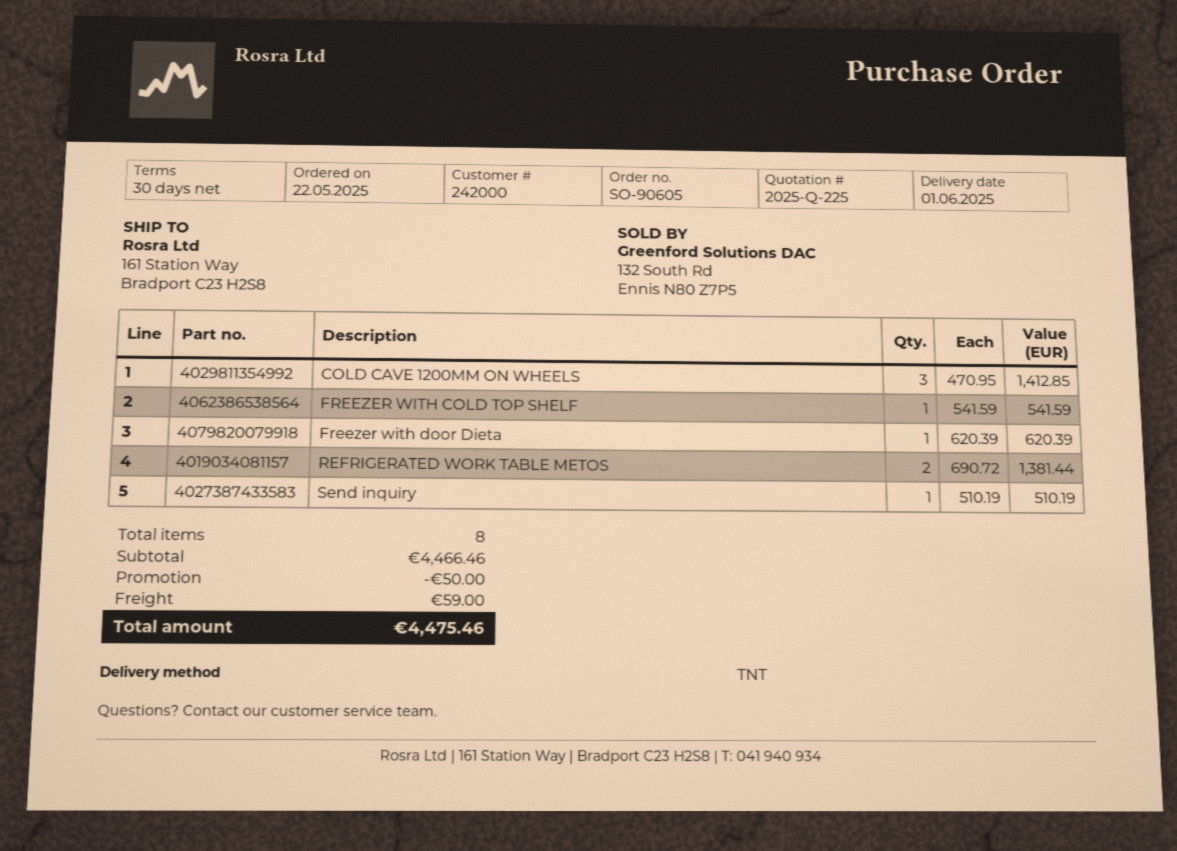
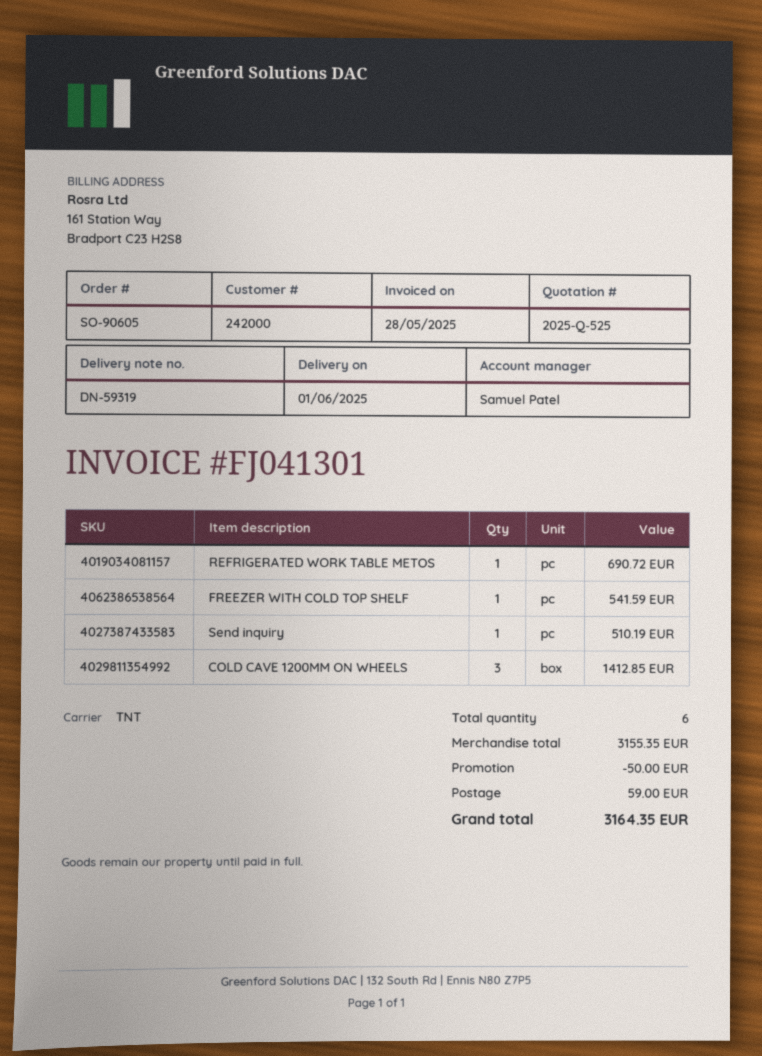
quote number: 2025-Q-225 -> 2025-Q-525
Freezer with door Dieta: 1 for 620.39 -> none
REFRIGERATED WORK TABLE METOS: 2 for 1381.44 -> 1 for 690.72
total quantity: 8 -> 6
subtotal: 4466.46 -> 3155.35
total: 4475.46 -> 3164.35

